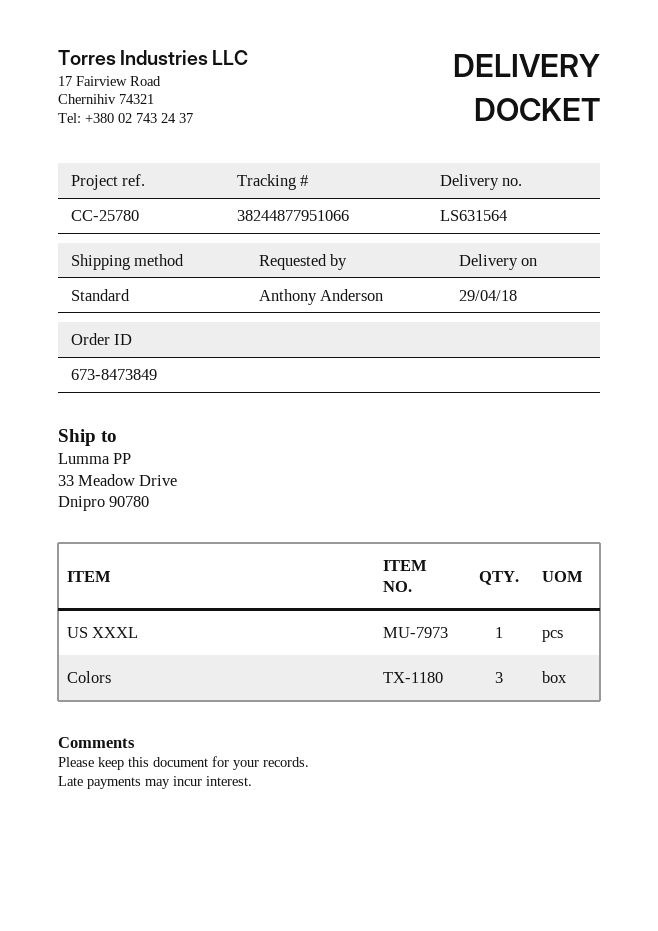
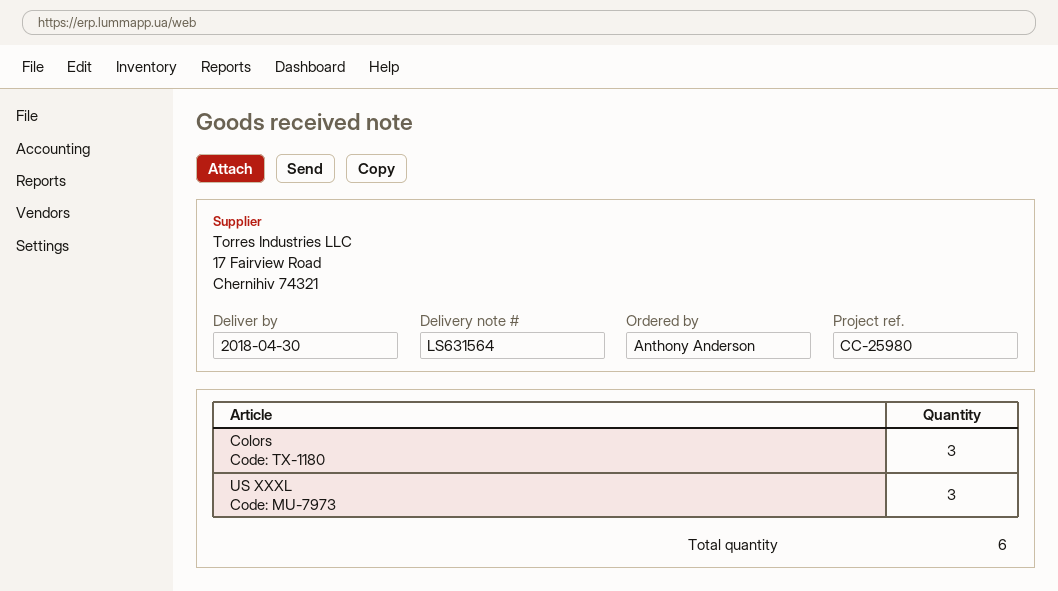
delivery date: 2018-04-29 -> 2018-04-30
reference: CC-25780 -> CC-25980
US XXXL: 1 -> 3

